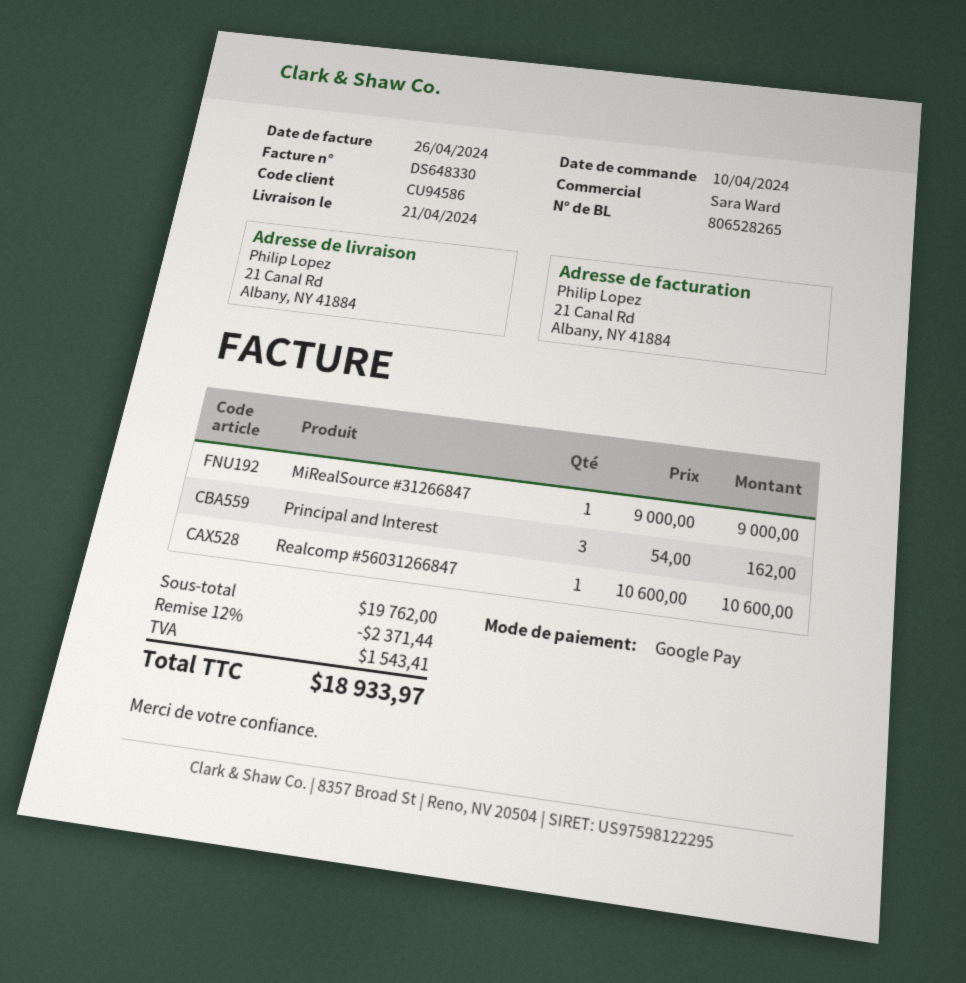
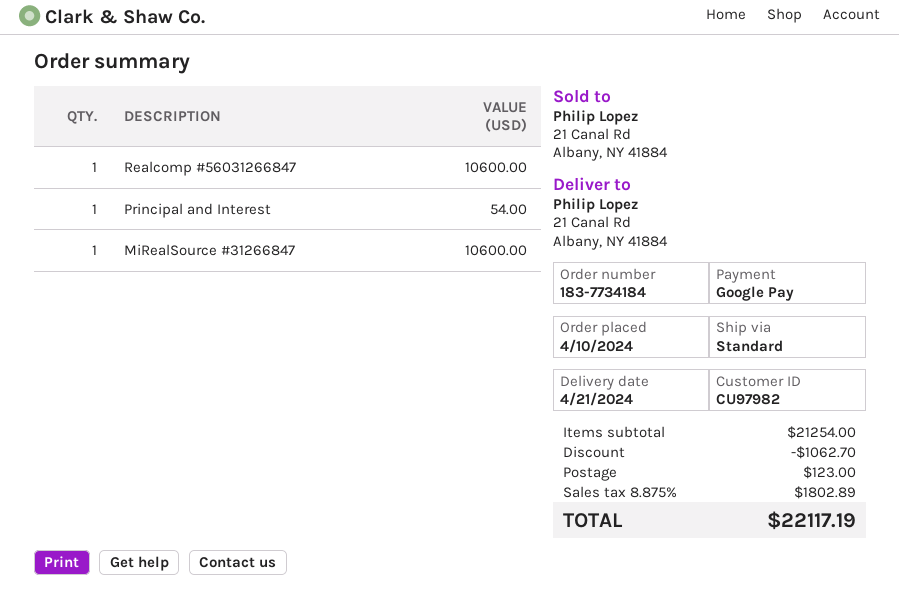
customer number: CU94586 -> CU97982
MiRealSource #31266847: 1 for 9000.00 -> 1 for 10600.00
Principal and Interest: 3 for 162.00 -> 1 for 54.00
subtotal: 19762.00 -> 21254.00
discount: 2371.44 -> 1062.70
shipping: none -> 123.00
tax: 1543.41 -> 1802.89
total: 18933.97 -> 22117.19

